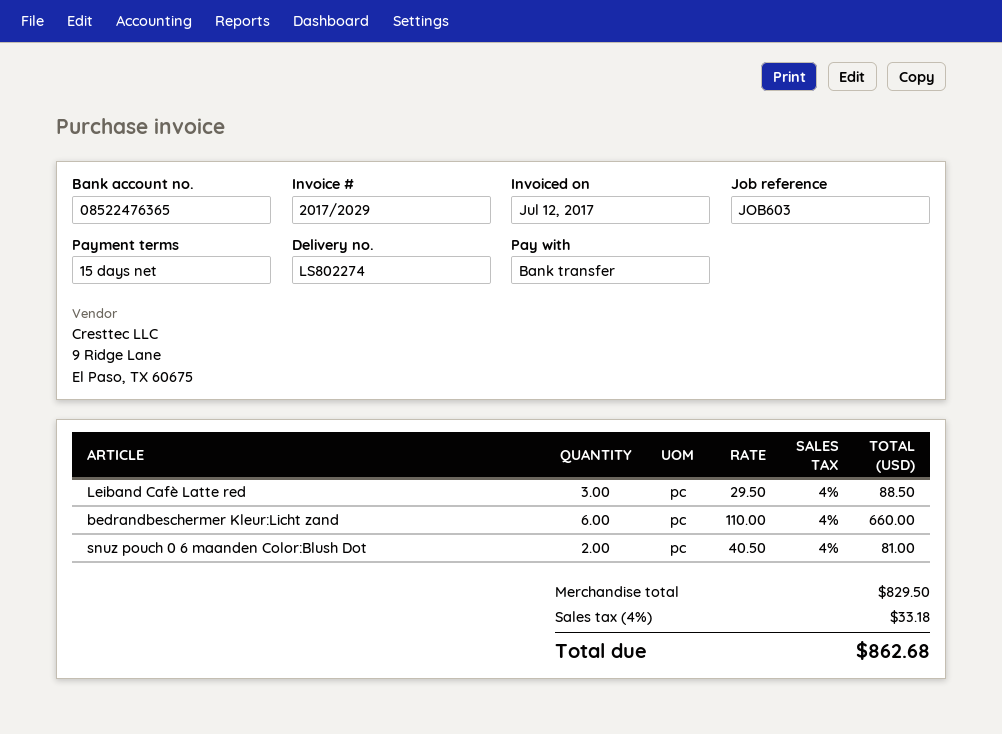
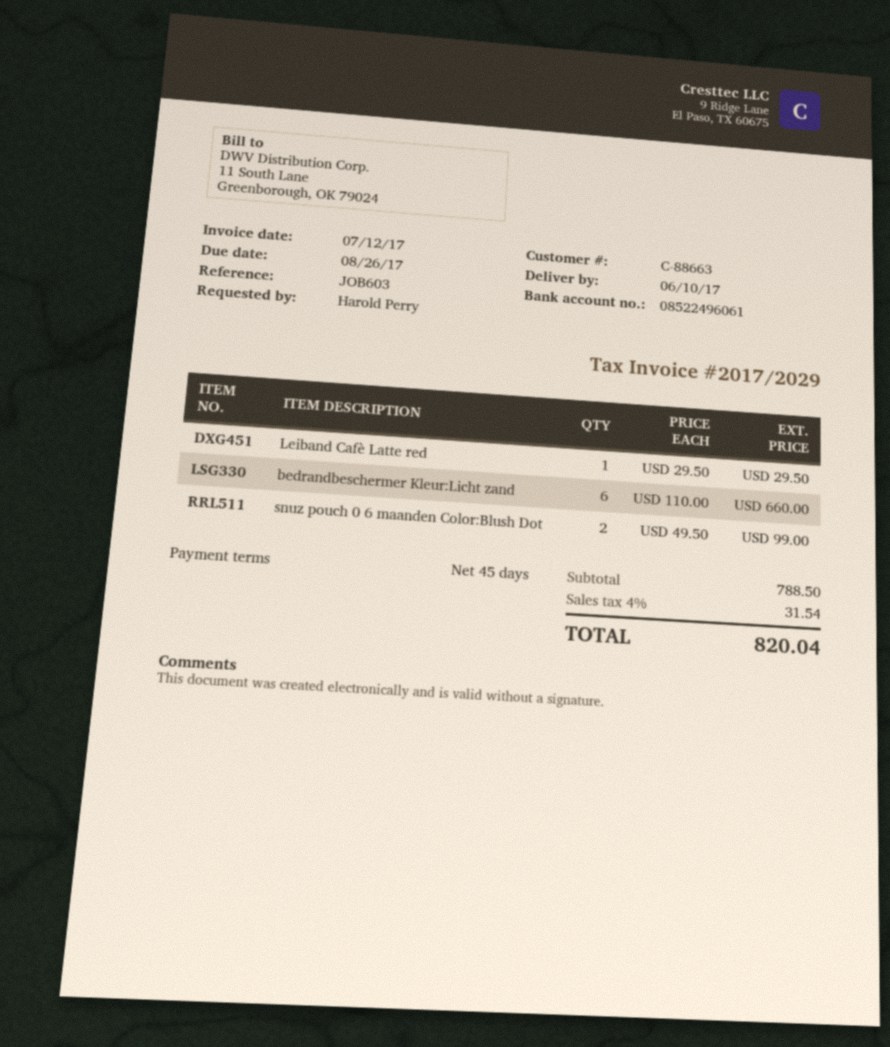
payment terms: 15 days -> 45 days
bank account: 08522476365 -> 08522496061
Leiband Cafè Latte red: 3 x 29.50 = 88.50 -> 1 x 29.50 = 29.50
snuz pouch 0 6 maanden Color:Blush Dot: 2 x 40.50 = 81.00 -> 2 x 49.50 = 99.00
subtotal: 829.50 -> 788.50
tax: 4% = 33.18 -> 4% = 31.54
total: 862.68 -> 820.04

